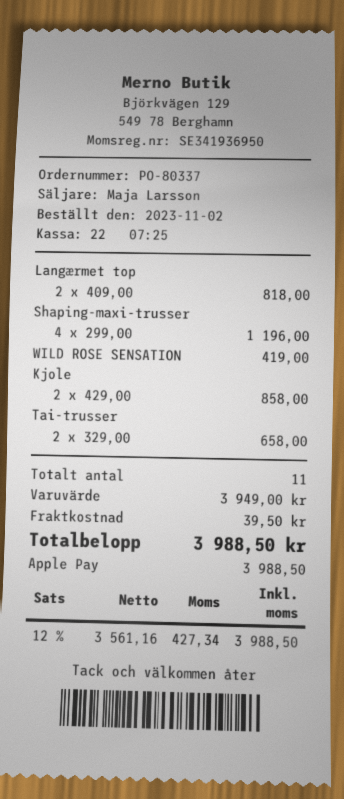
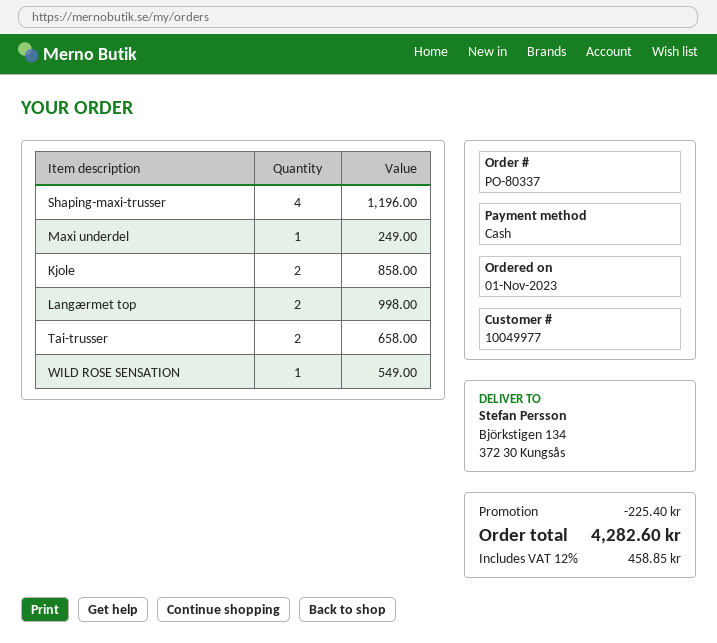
order date: 2023-11-02 -> 2023-11-01
payment method: Apple Pay -> cash
Langærmet top: 2 for 818.00 -> 2 for 998.00
WILD ROSE SENSATION: 1 for 419.00 -> 1 for 549.00
Maxi underdel: none -> 1 for 249.00
discount: none -> 225.40
shipping: 39.50 -> none
tax: 12% = 427.34 -> 12% = 458.85
total: 3988.50 -> 4282.60

